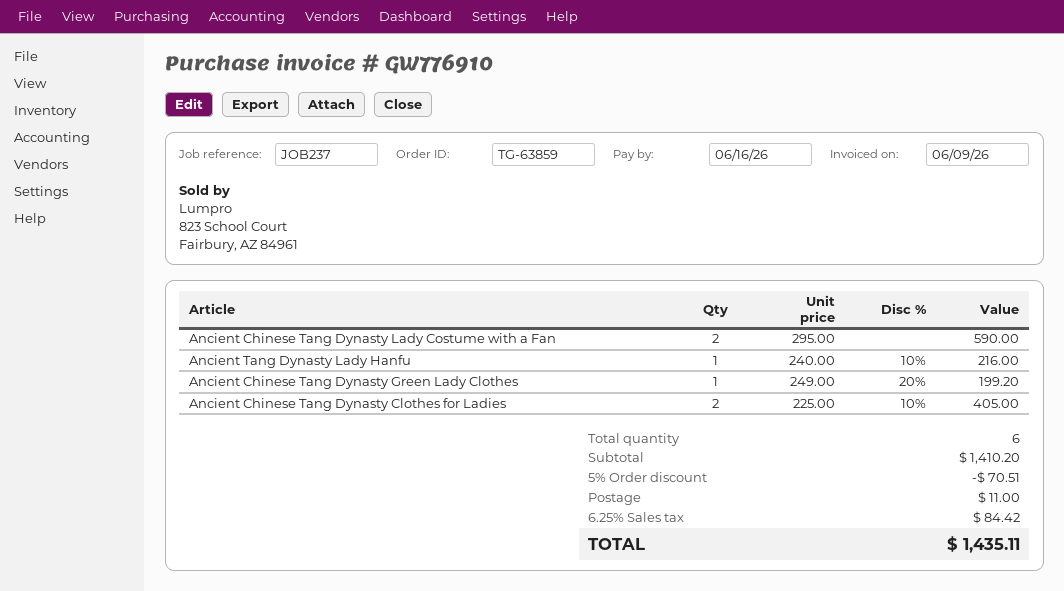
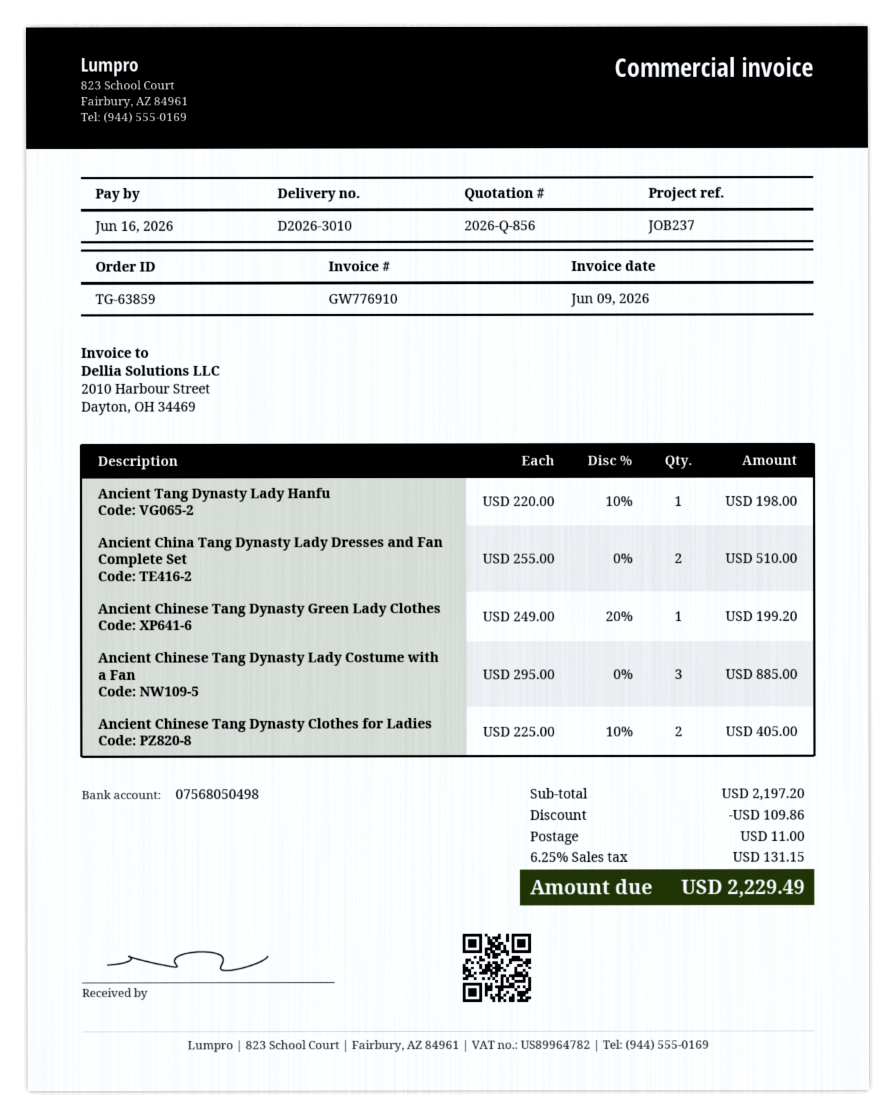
Ancient Chinese Tang Dynasty Lady Costume with a Fan: 2 x 295.00 = 590.00 -> 3 x 295.00 = 885.00
Ancient Tang Dynasty Lady Hanfu: 1 x 240.00 - 10% = 216.00 -> 1 x 220.00 - 10% = 198.00
Ancient China Tang Dynasty Lady Dresses and Fan Complete Set: none -> 2 x 255.00 = 510.00
subtotal: 1410.20 -> 2197.20
discount: 70.51 -> 109.86
tax: 6.25% = 84.42 -> 6.25% = 131.15
total: 1435.11 -> 2229.49

